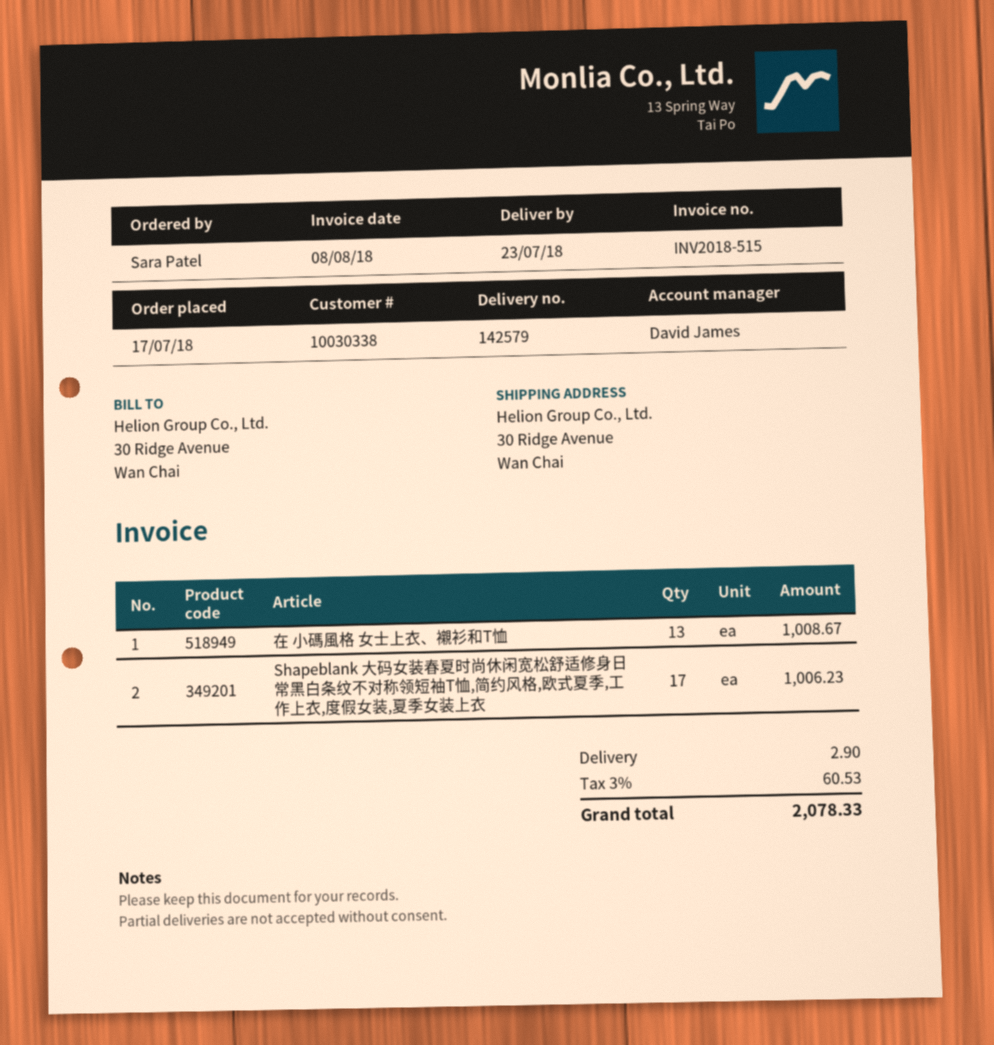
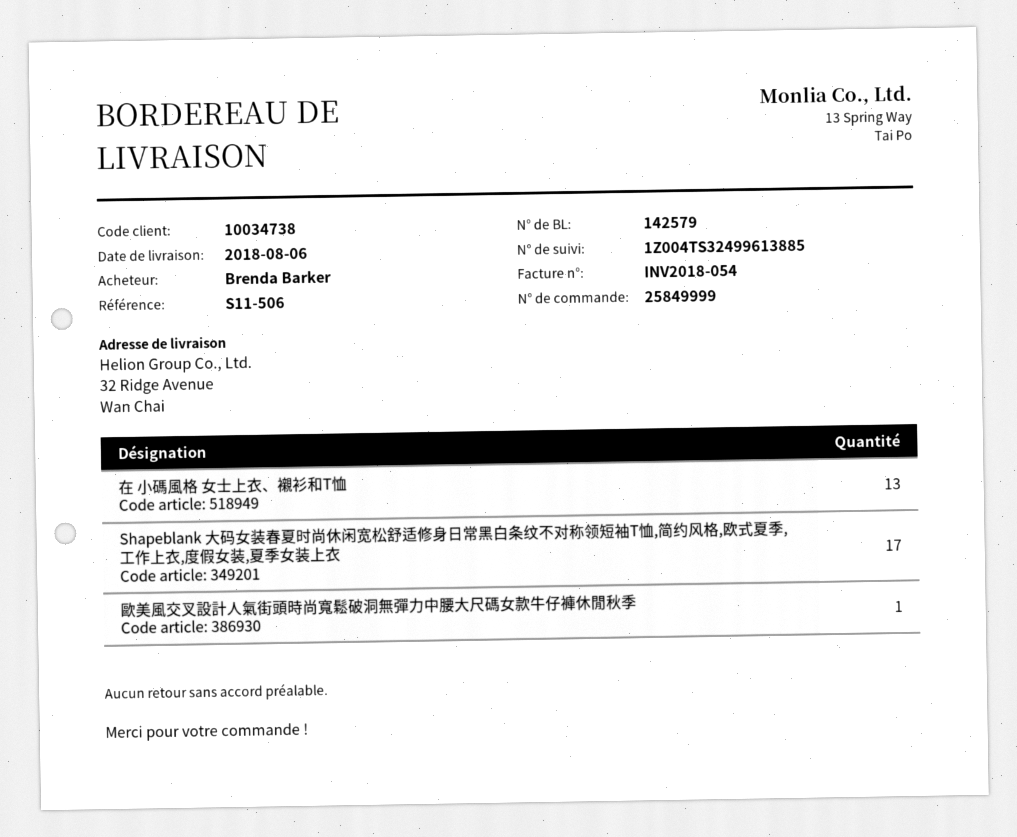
delivery date: 2018-07-23 -> 2018-08-06
invoice number: INV2018-515 -> INV2018-054
customer number: 10030338 -> 10034738
ordered by: Sara Patel -> Brenda Barker
ship to: 30 Ridge Avenue, Wan Chai -> 32 Ridge Avenue, Wan Chai
歐美風交叉設計人氣街頭時尚寬鬆破洞無彈力中腰大尺碼女款牛仔褲休閒秋季: none -> 1

